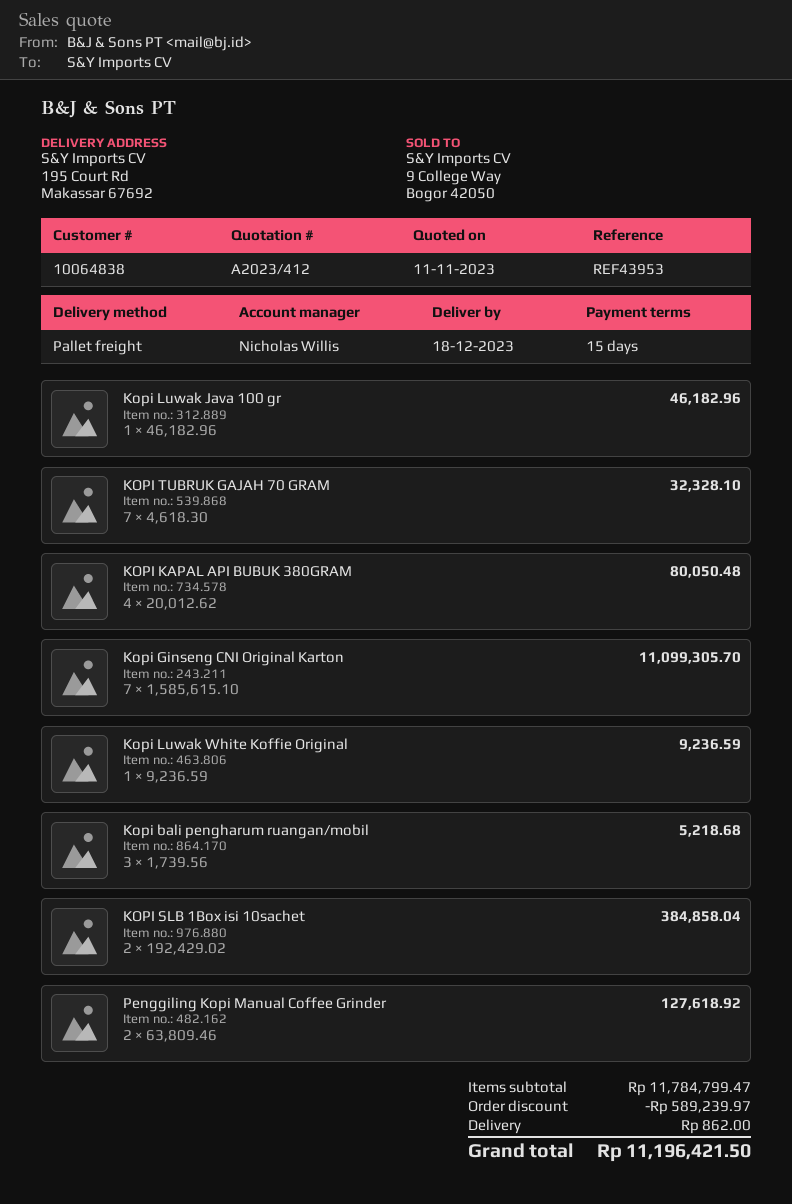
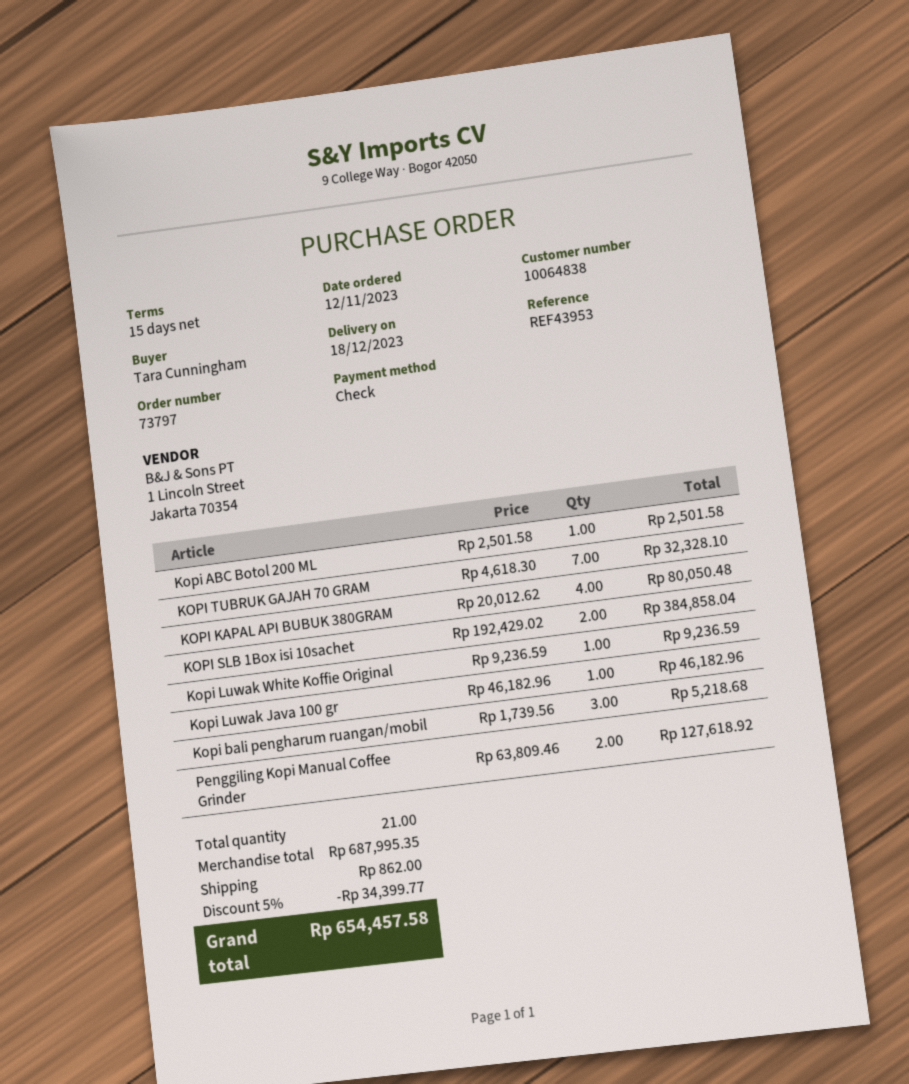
Kopi Ginseng CNI Original Karton: 7 x 1585615.10 = 11099305.70 -> none
Kopi ABC Botol 200 ML: none -> 1 x 2501.58 = 2501.58
subtotal: 11784799.47 -> 687995.35
discount: 589239.97 -> 34399.77
total: 11196421.50 -> 654457.58

